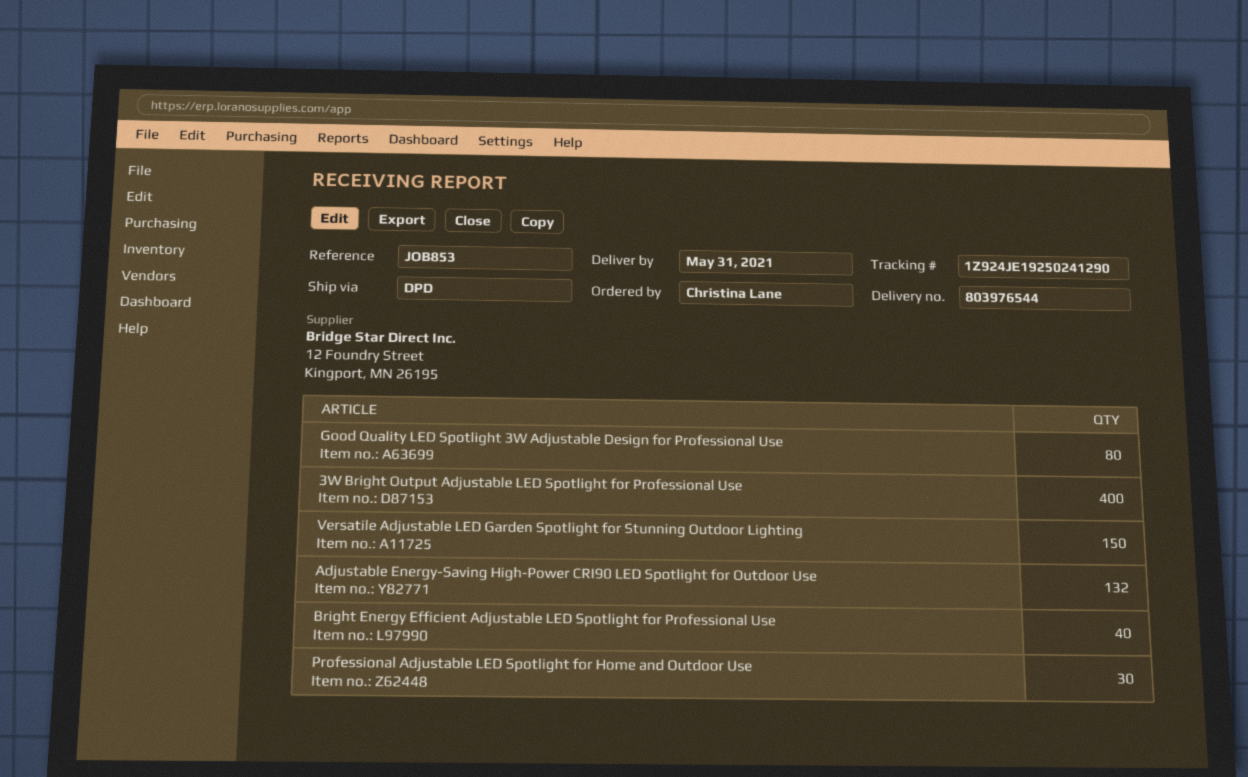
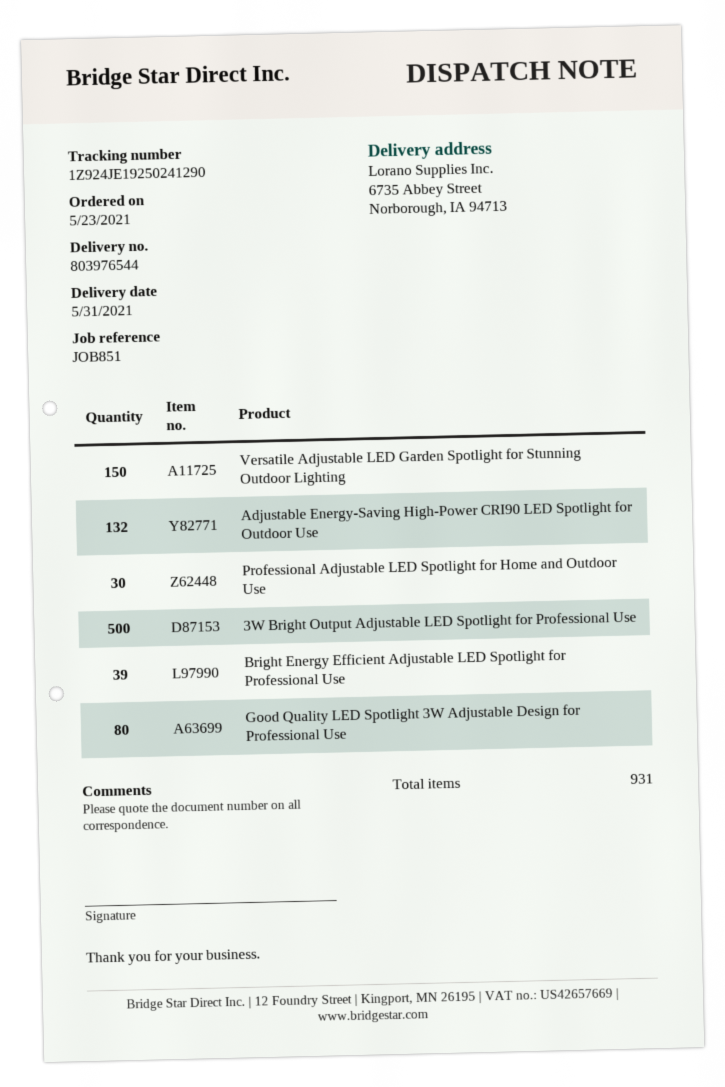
reference: JOB853 -> JOB851
3W Bright Output Adjustable LED Spotlight for Professional Use: 400 -> 500
Bright Energy Efficient Adjustable LED Spotlight for Professional Use: 40 -> 39

